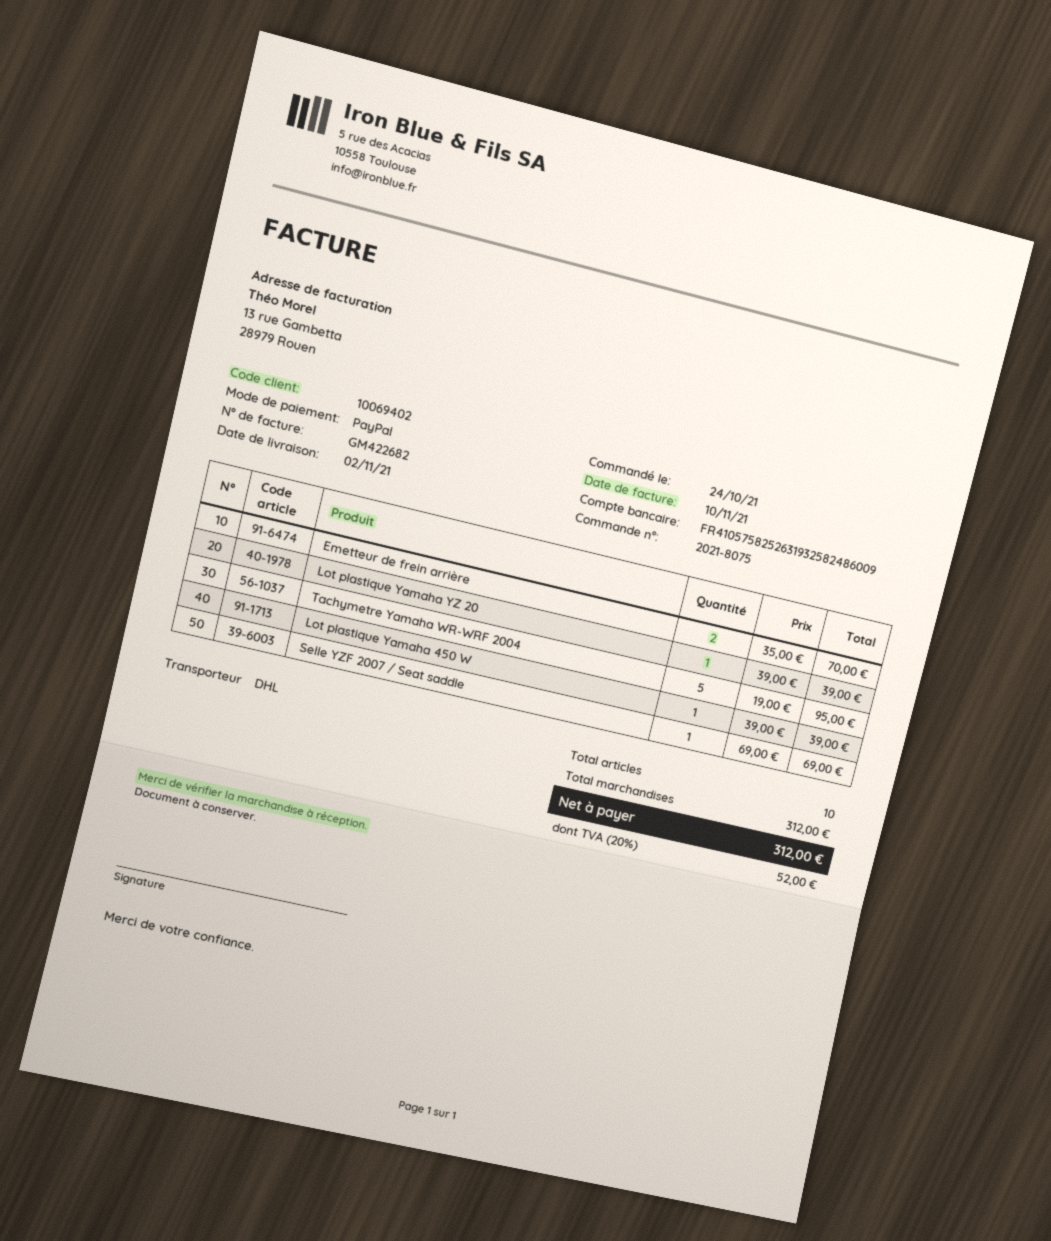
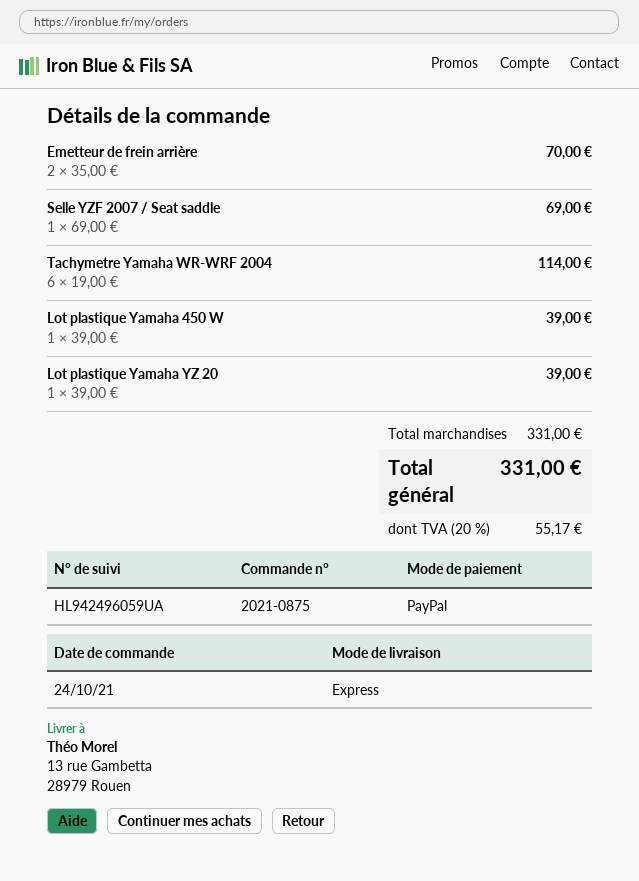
order number: 2021-8075 -> 2021-0875
shipping method: DHL -> express
Tachymetre Yamaha WR-WRF 2004: 5 x 19.00 = 95.00 -> 6 x 19.00 = 114.00
subtotal: 312.00 -> 331.00
tax: 20% = 52.00 -> 20% = 55.17
total: 312.00 -> 331.00

